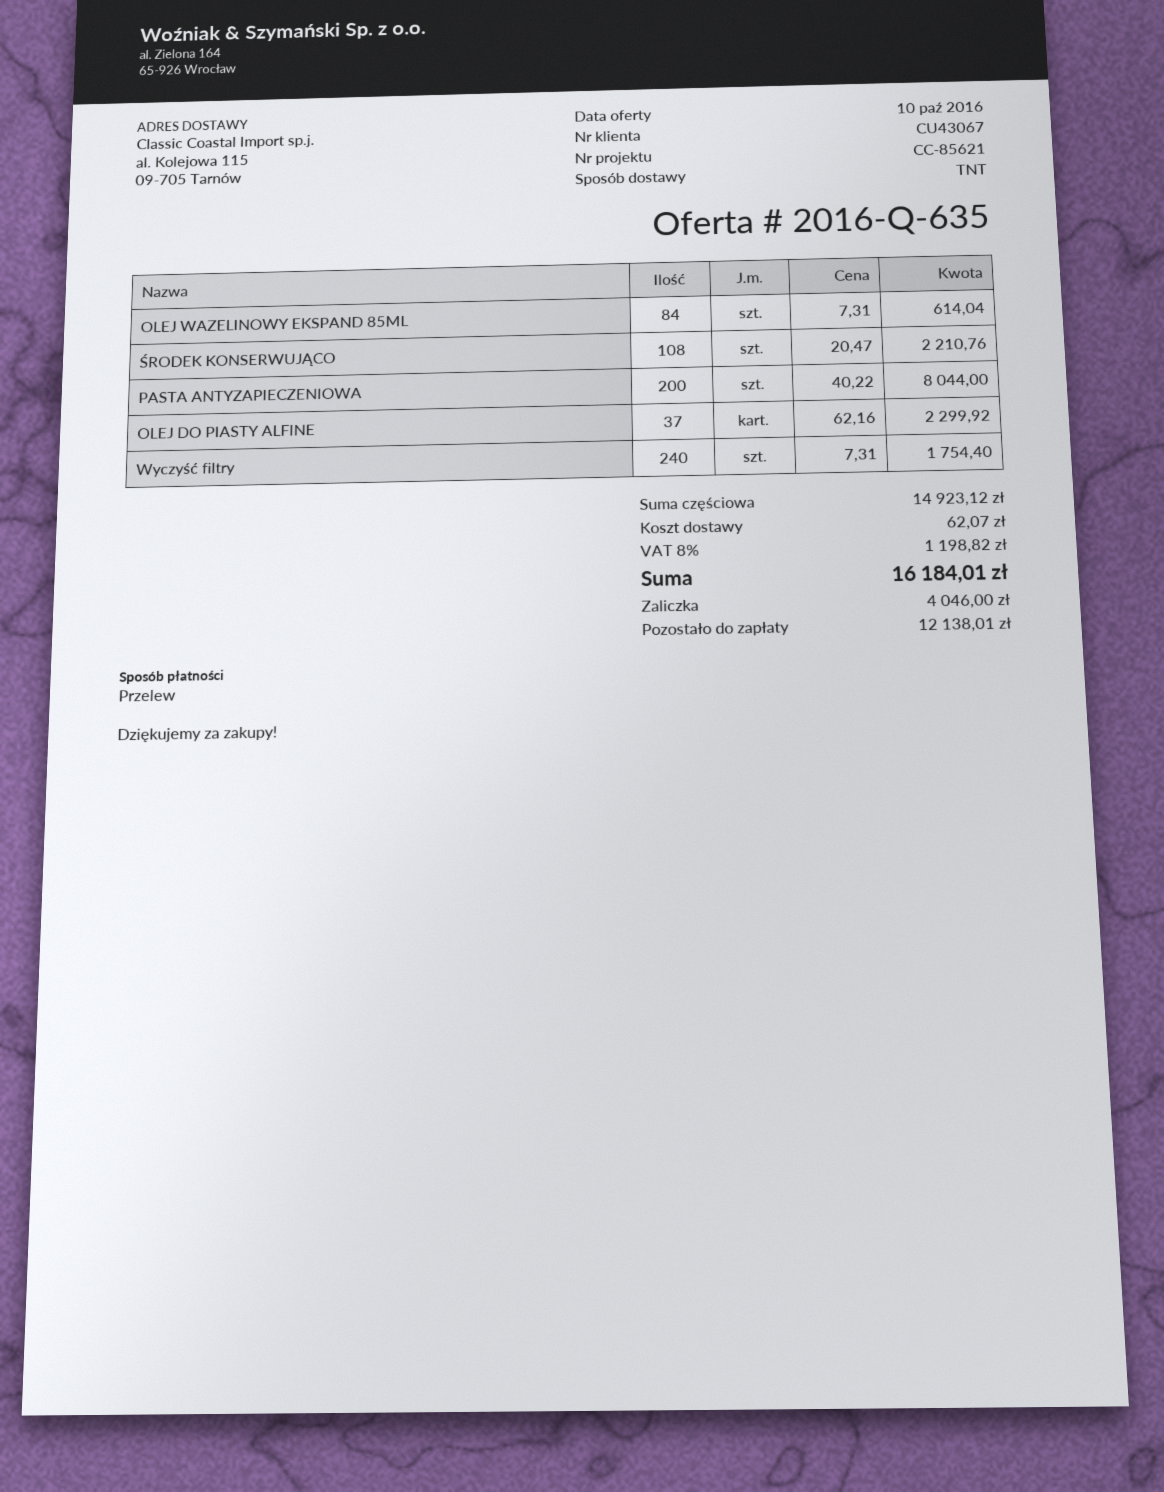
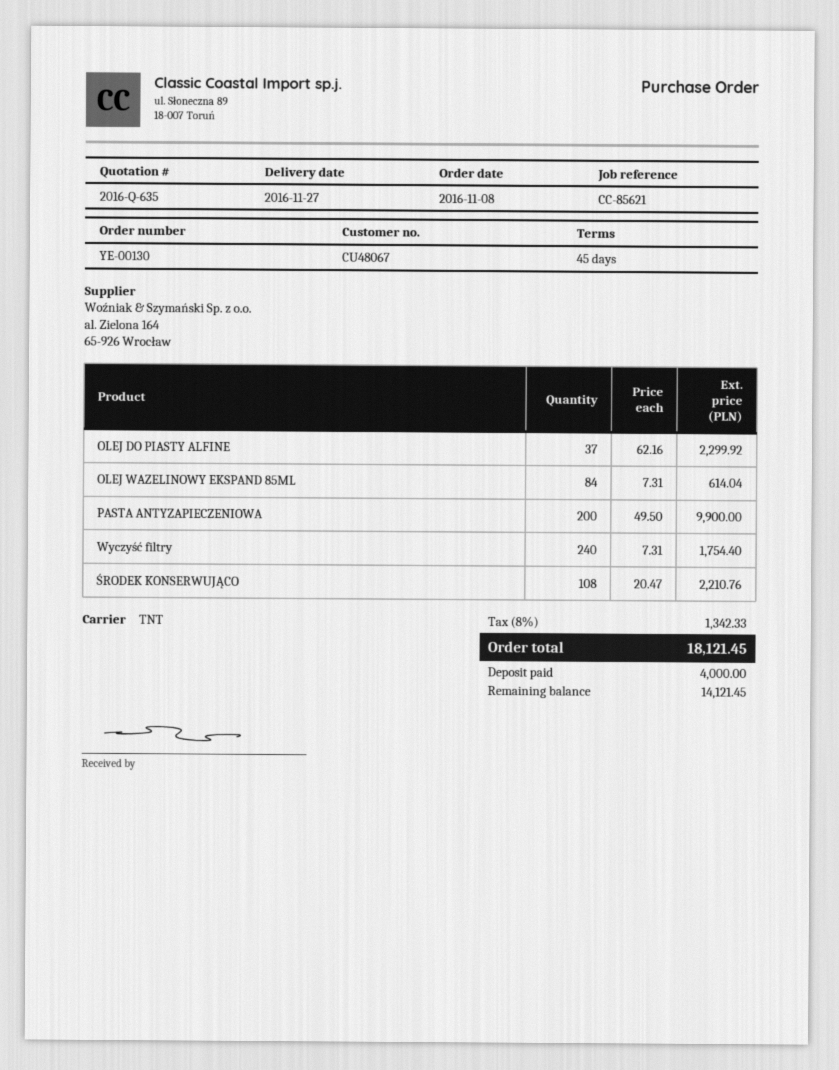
customer number: CU43067 -> CU48067
PASTA ANTYZAPIECZENIOWA: 200 x 40.22 = 8044.00 -> 200 x 49.50 = 9900.00
shipping: 62.07 -> none
tax: 8% = 1198.82 -> 8% = 1342.33
total: 16184.01 -> 18121.45
deposit: 4046.00 -> 4000.00
balance: 12138.01 -> 14121.45

